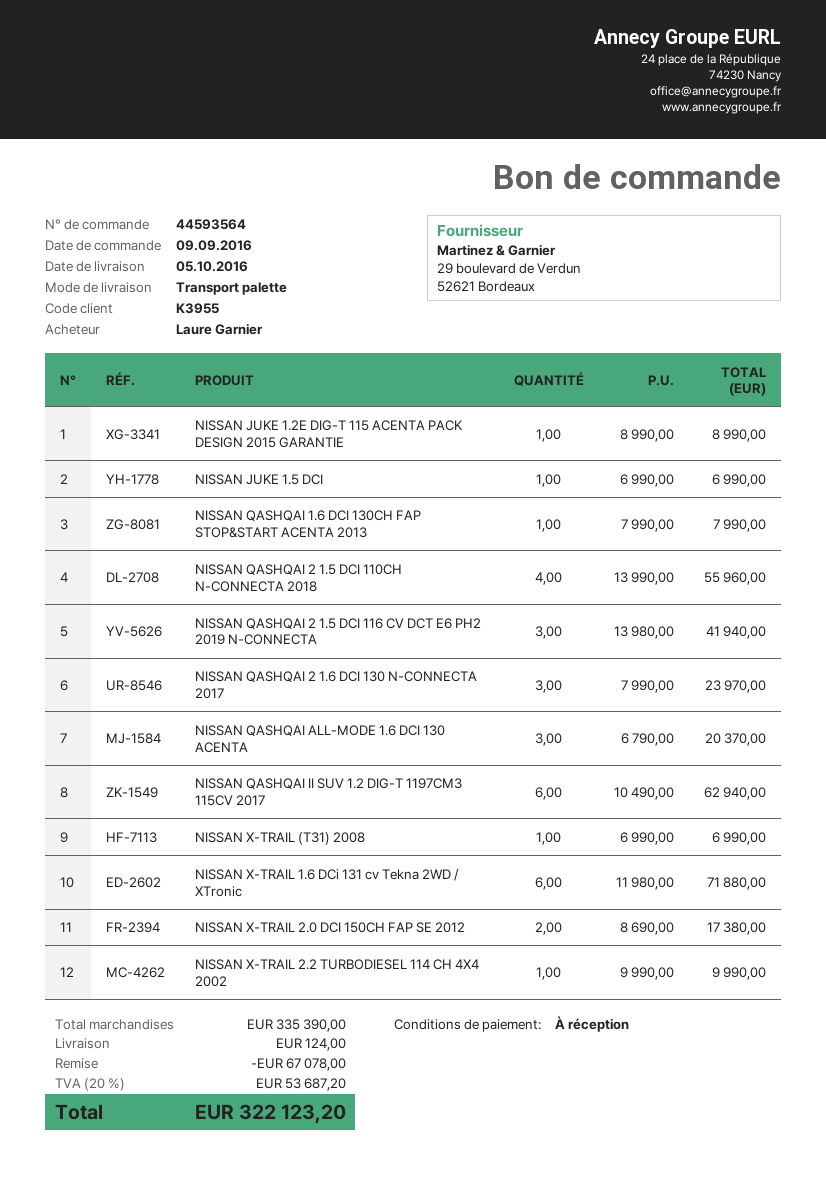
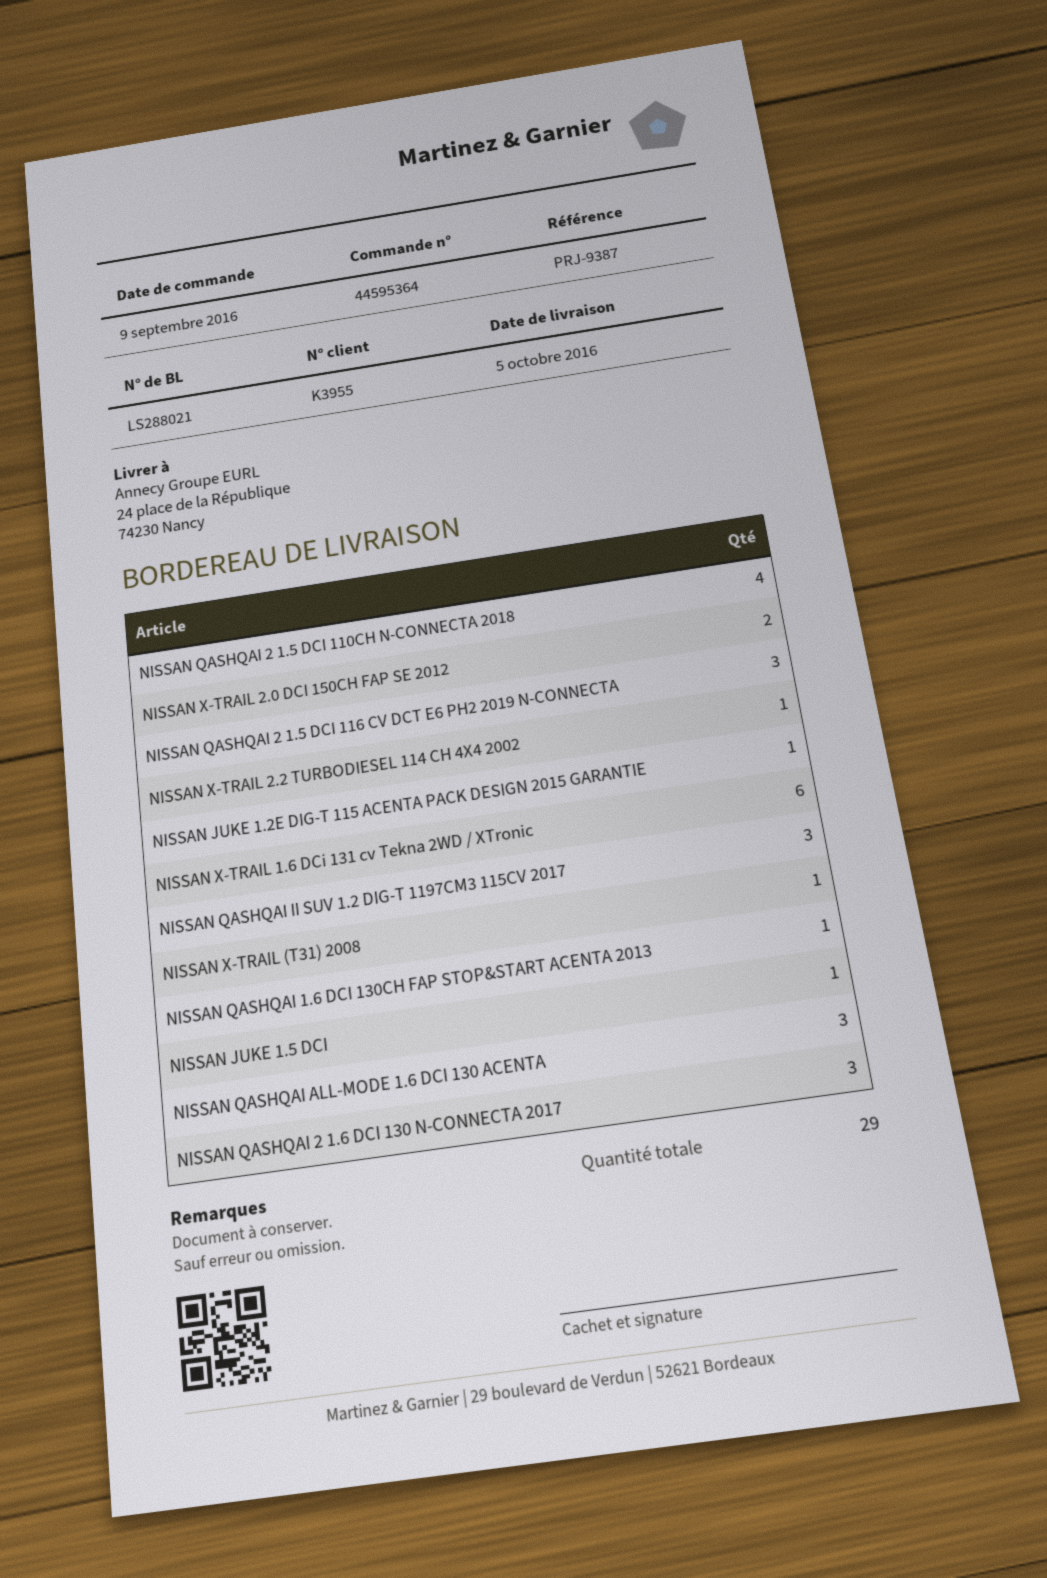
order number: 44593564 -> 44595364
NISSAN QASHQAI II SUV 1.2 DIG-T 1197CM3 115CV 2017: 6 -> 3

